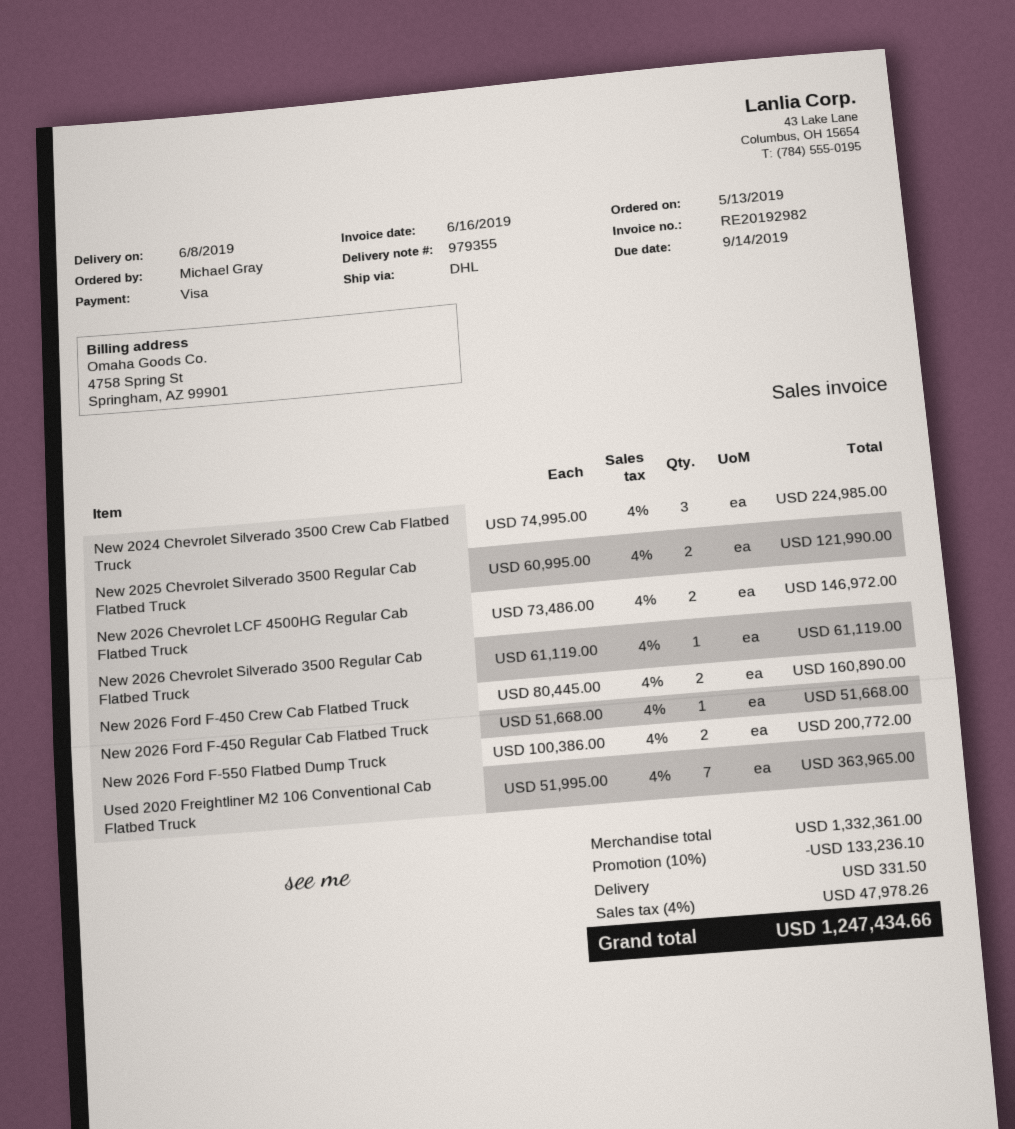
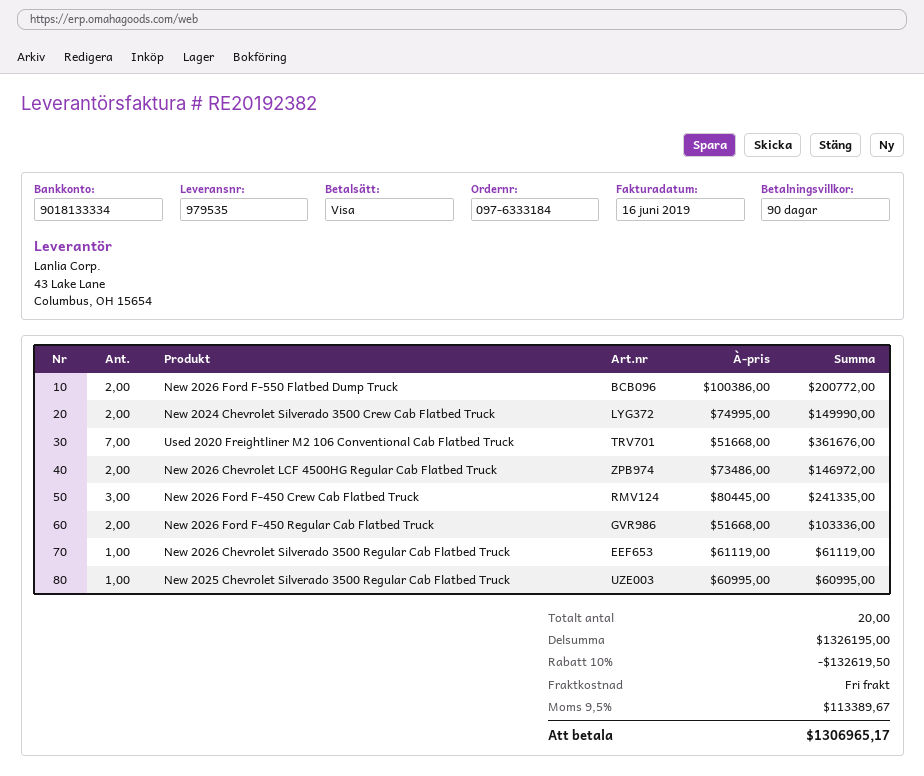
delivery note number: 979355 -> 979535
invoice number: RE20192982 -> RE20192382
New 2024 Chevrolet Silverado 3500 Crew Cab Flatbed Truck: 3 x 74995.00 = 224985.00 -> 2 x 74995.00 = 149990.00
New 2025 Chevrolet Silverado 3500 Regular Cab Flatbed Truck: 2 x 60995.00 = 121990.00 -> 1 x 60995.00 = 60995.00
New 2026 Ford F-450 Crew Cab Flatbed Truck: 2 x 80445.00 = 160890.00 -> 3 x 80445.00 = 241335.00
New 2026 Ford F-450 Regular Cab Flatbed Truck: 1 x 51668.00 = 51668.00 -> 2 x 51668.00 = 103336.00
Used 2020 Freightliner M2 106 Conventional Cab Flatbed Truck: 7 x 51995.00 = 363965.00 -> 7 x 51668.00 = 361676.00
subtotal: 1332361.00 -> 1326195.00
discount: 10% = 133236.10 -> 10% = 132619.50
shipping: 331.50 -> 0.00
tax: 4% = 47978.26 -> 9.5% = 113389.67
total: 1247434.66 -> 1306965.17

